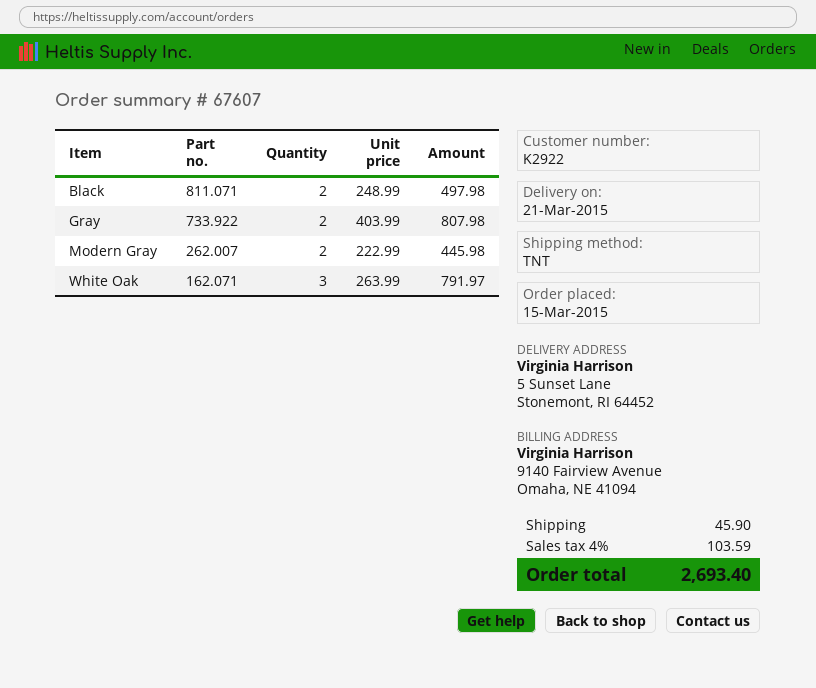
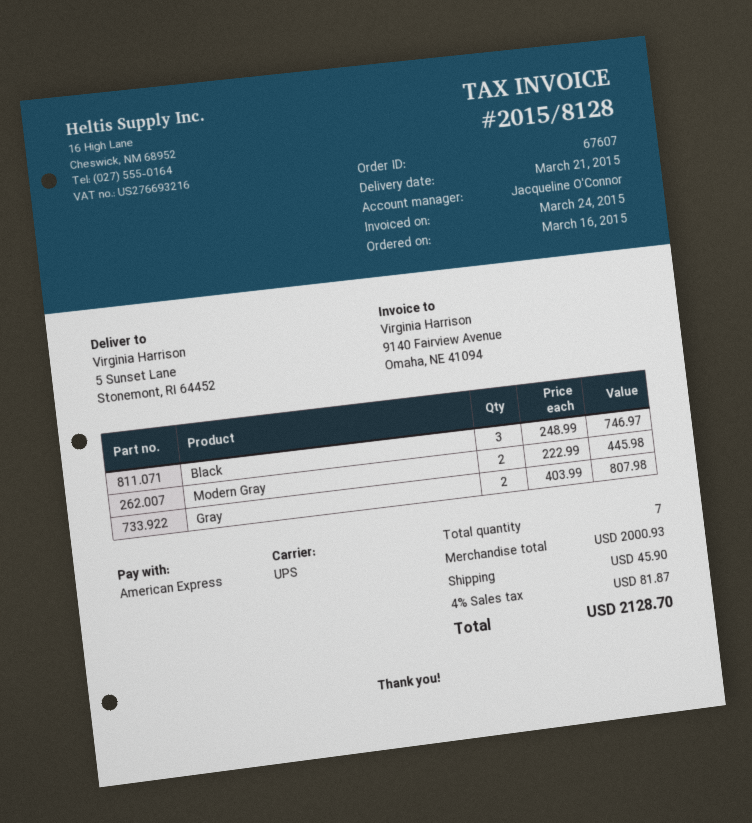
order date: 2015-03-15 -> 2015-03-16
shipping method: TNT -> UPS
Black: 2 x 248.99 = 497.98 -> 3 x 248.99 = 746.97
White Oak: 3 x 263.99 = 791.97 -> none
tax: 4% = 103.59 -> 4% = 81.87
total: 2693.40 -> 2128.70

